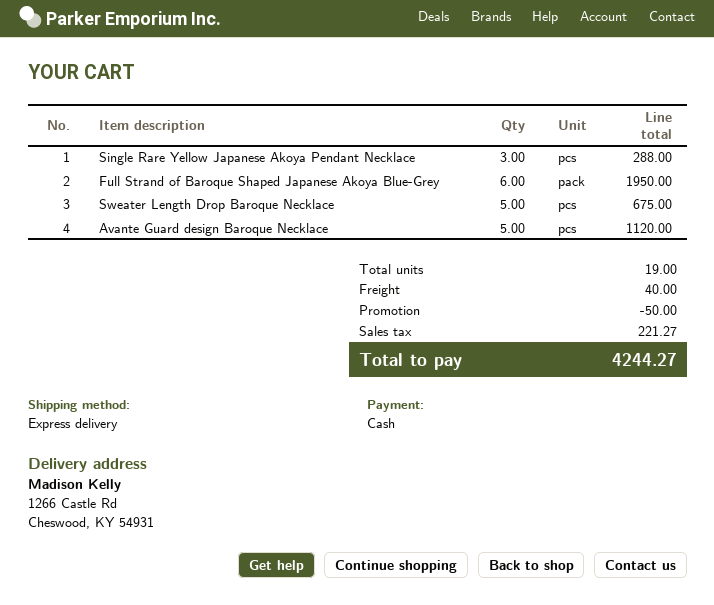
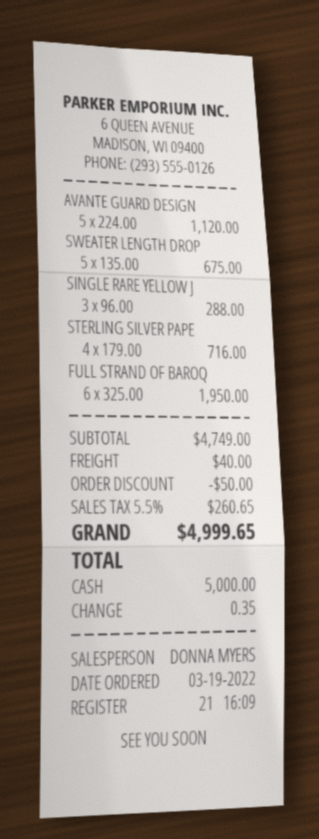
STERLING SILVER PAPE: none -> 4 for 716.00
tax: 221.27 -> 260.65
total: 4244.27 -> 4999.65

